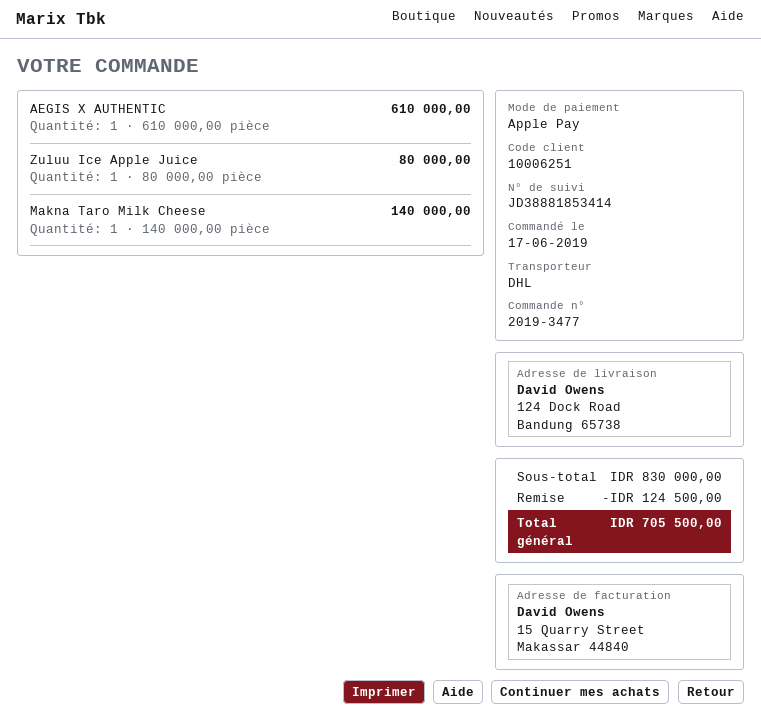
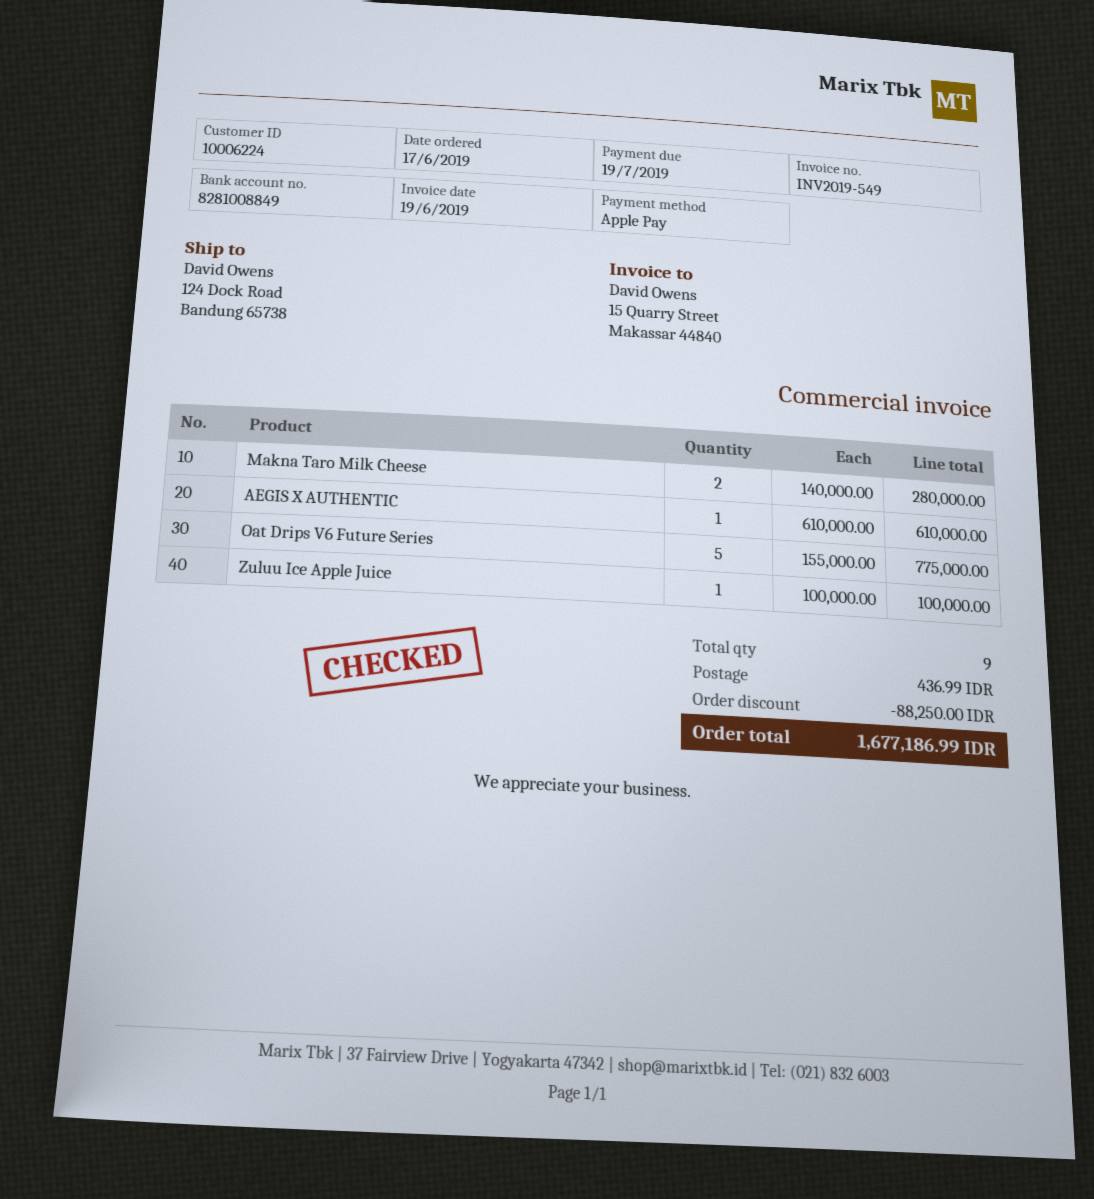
customer number: 10006251 -> 10006224
Zuluu Ice Apple Juice: 1 x 80000.00 = 80000.00 -> 1 x 100000.00 = 100000.00
Makna Taro Milk Cheese: 1 x 140000.00 = 140000.00 -> 2 x 140000.00 = 280000.00
Oat Drips V6 Future Series: none -> 5 x 155000.00 = 775000.00
discount: 124500.00 -> 88250.00
shipping: none -> 436.99
total: 705500.00 -> 1677186.99

